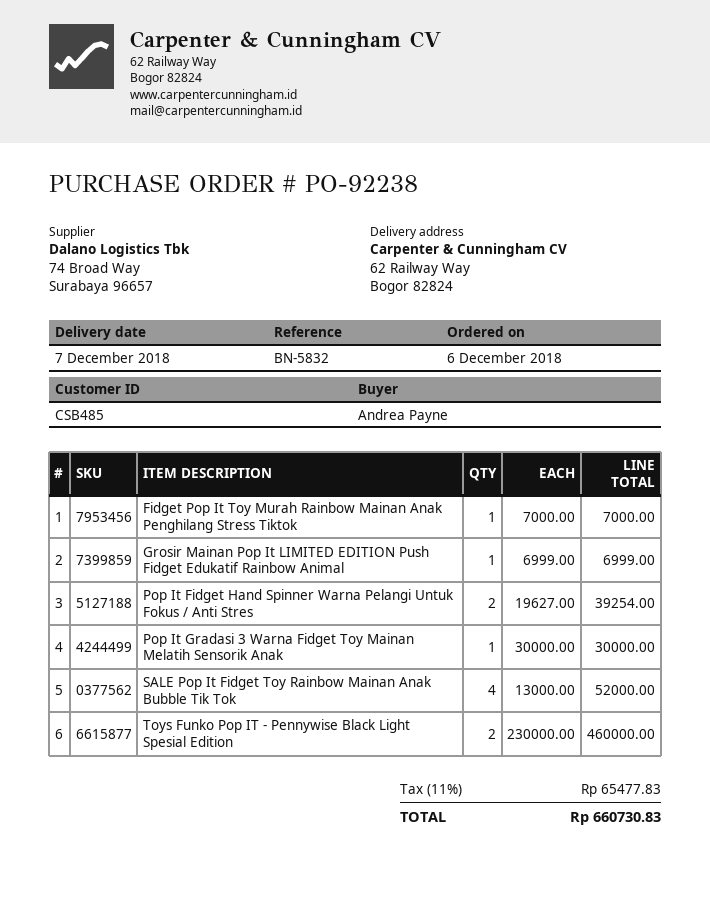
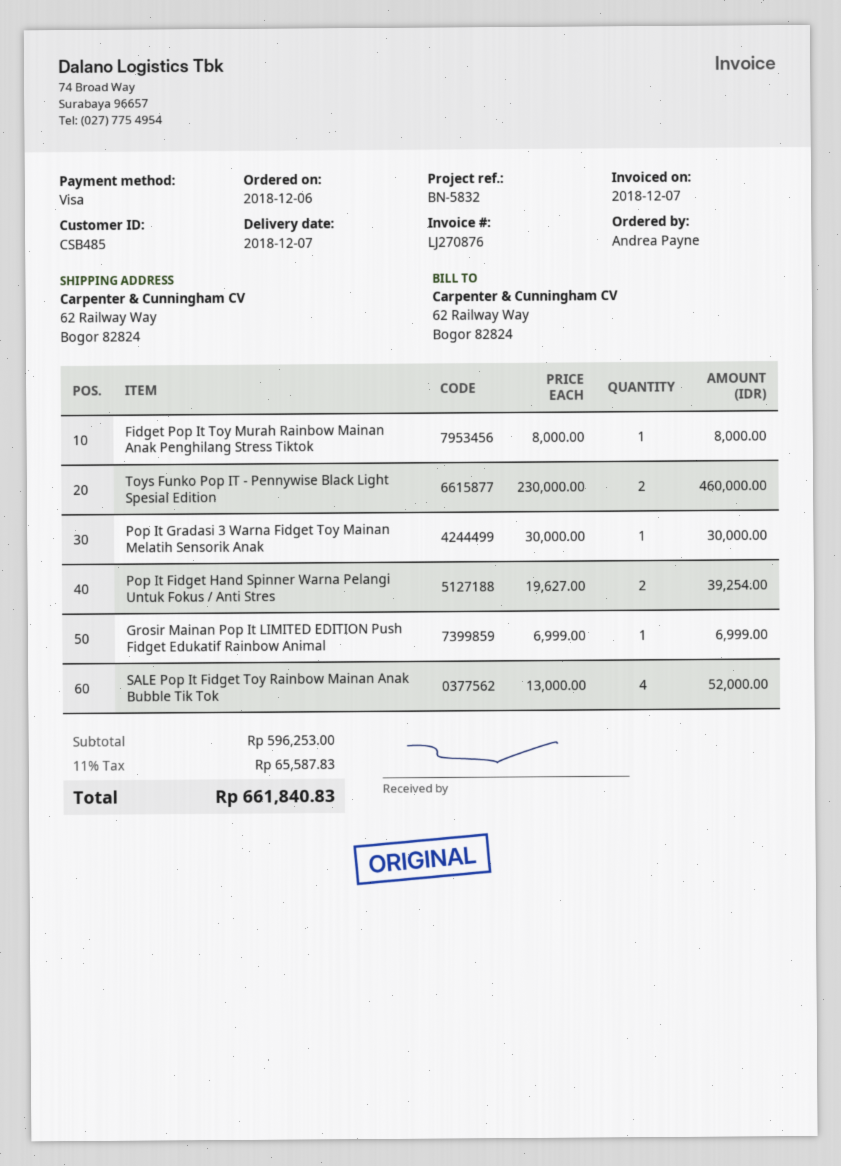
Fidget Pop It Toy Murah Rainbow Mainan Anak Penghilang Stress Tiktok: 1 x 7000.00 = 7000.00 -> 1 x 8000.00 = 8000.00
tax: 11% = 65477.83 -> 11% = 65587.83
total: 660730.83 -> 661840.83

